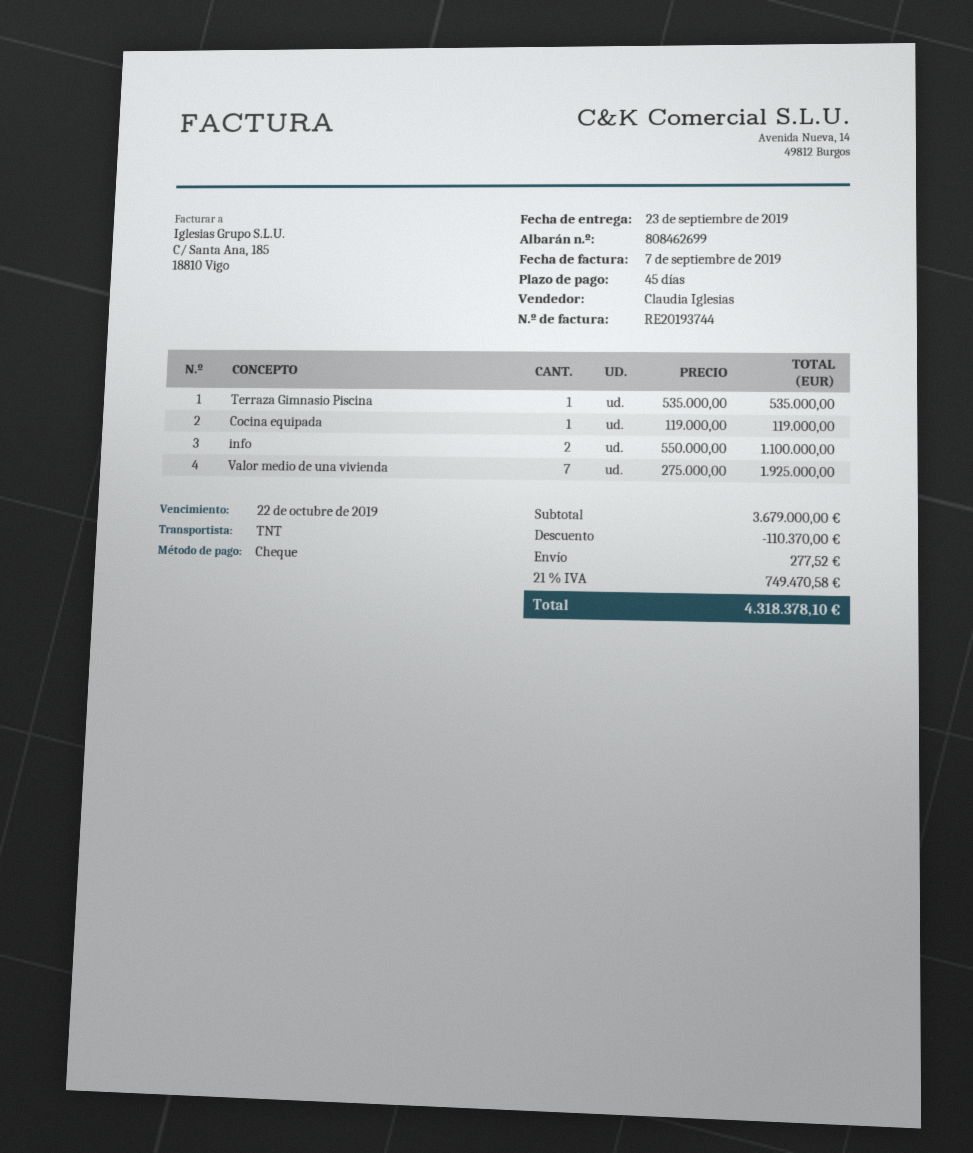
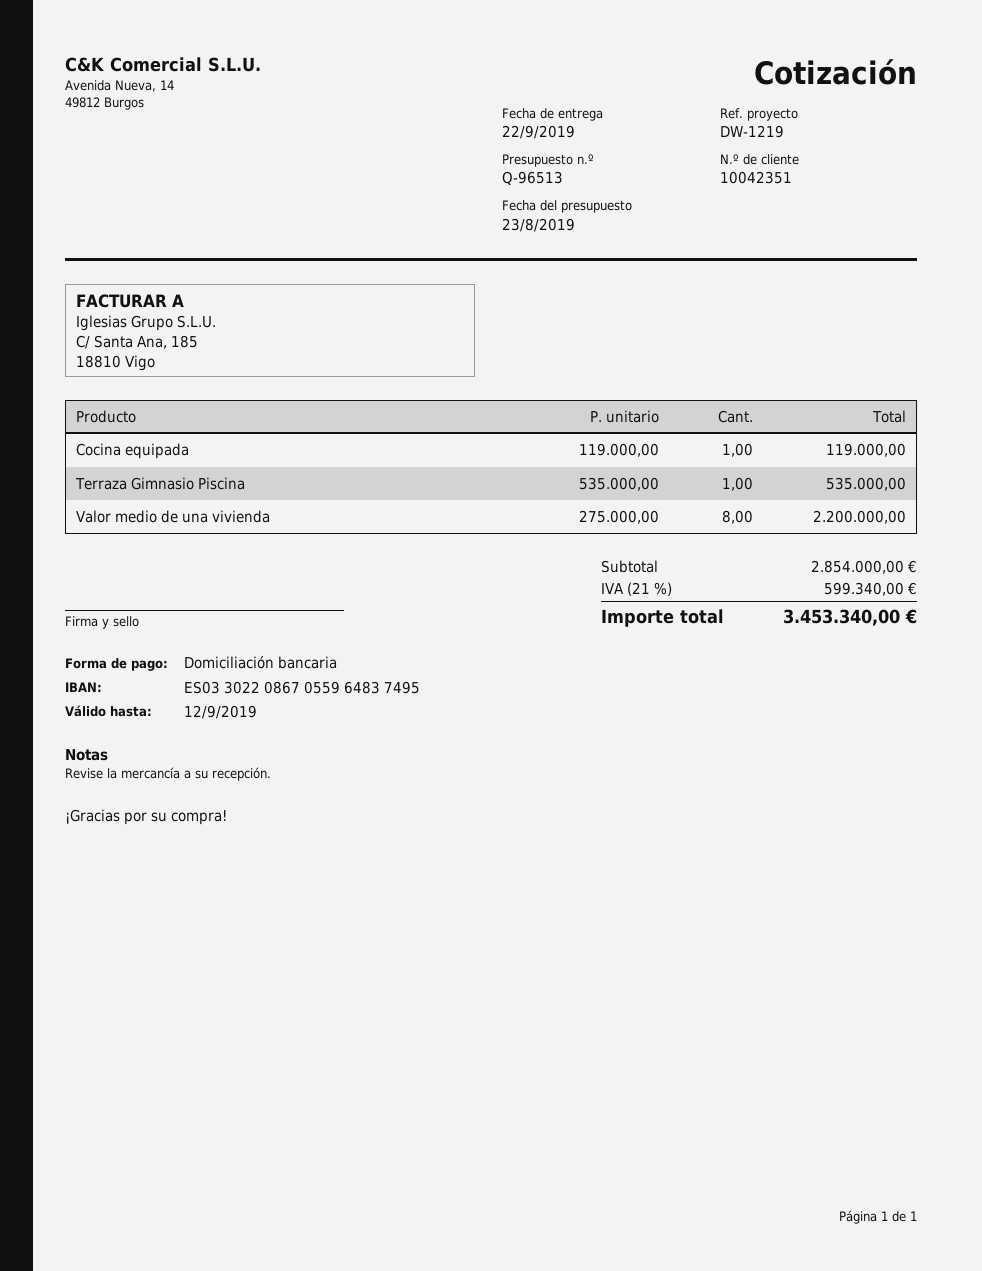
delivery date: 2019-09-23 -> 2019-09-22
payment method: cheque -> direct debit
info: 2 x 550000.00 = 1100000.00 -> none
Valor medio de una vivienda: 7 x 275000.00 = 1925000.00 -> 8 x 275000.00 = 2200000.00
subtotal: 3679000.00 -> 2854000.00
discount: 110370.00 -> none
shipping: 277.52 -> none
tax: 21% = 749470.58 -> 21% = 599340.00
total: 4318378.10 -> 3453340.00

